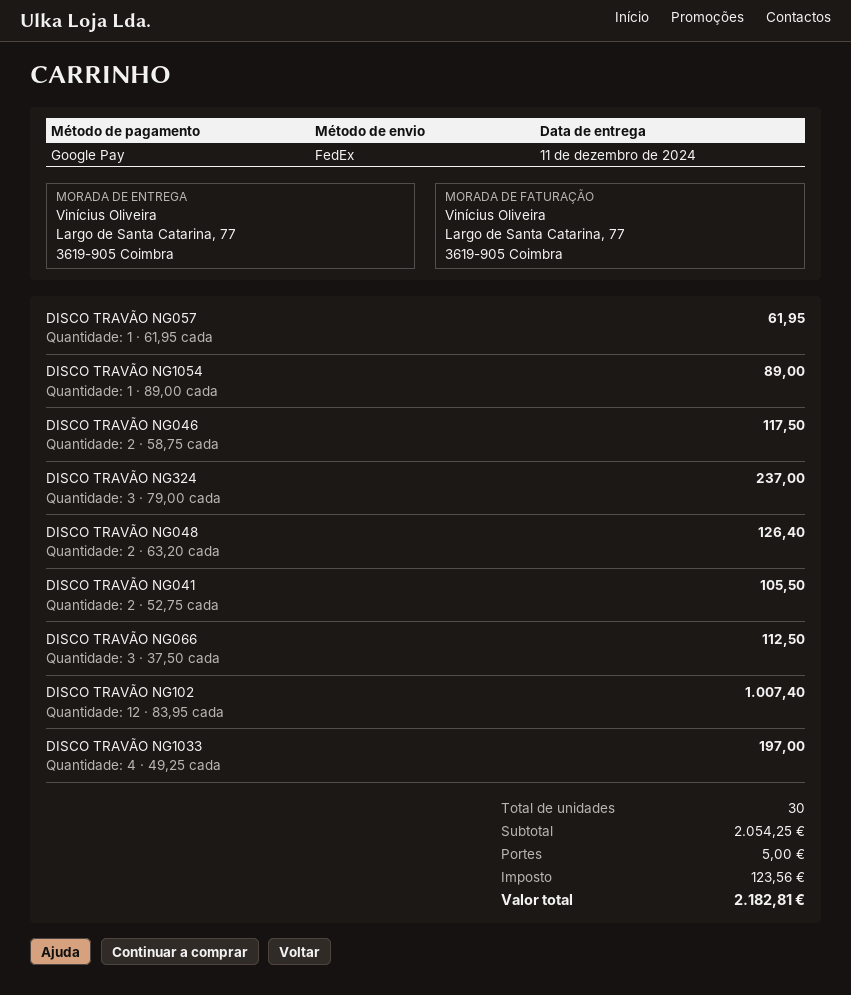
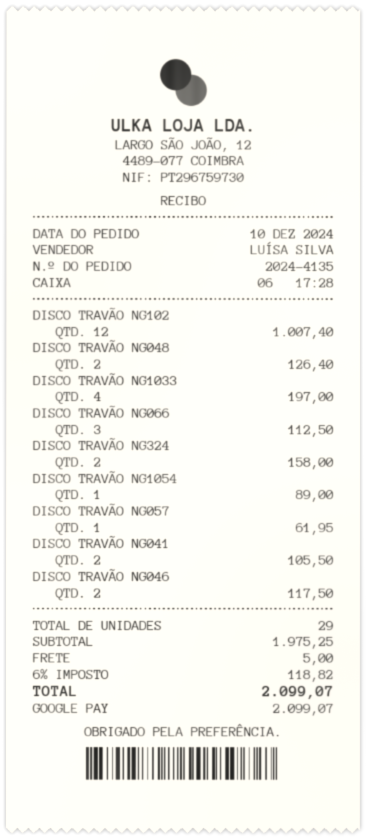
DISCO TRAVÃO NG324: 3 for 237.00 -> 2 for 158.00
total quantity: 30 -> 29
subtotal: 2054.25 -> 1975.25
tax: 123.56 -> 118.82
total: 2182.81 -> 2099.07

